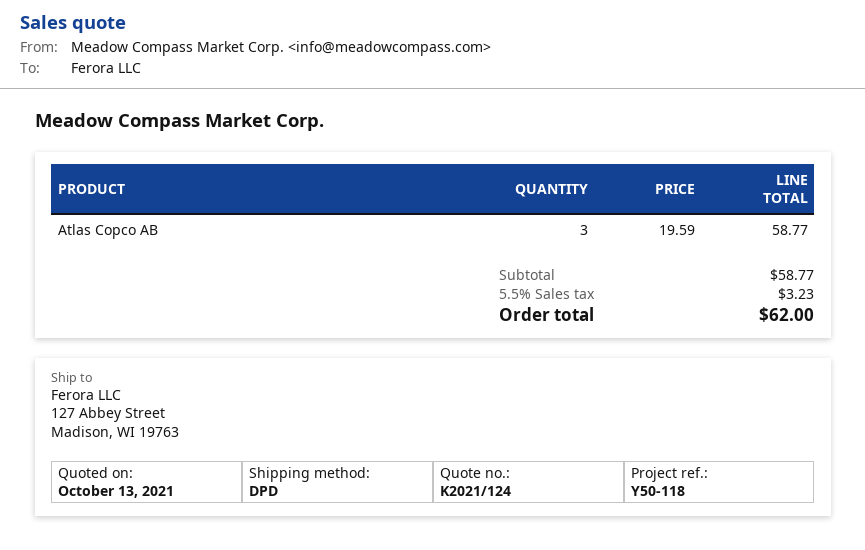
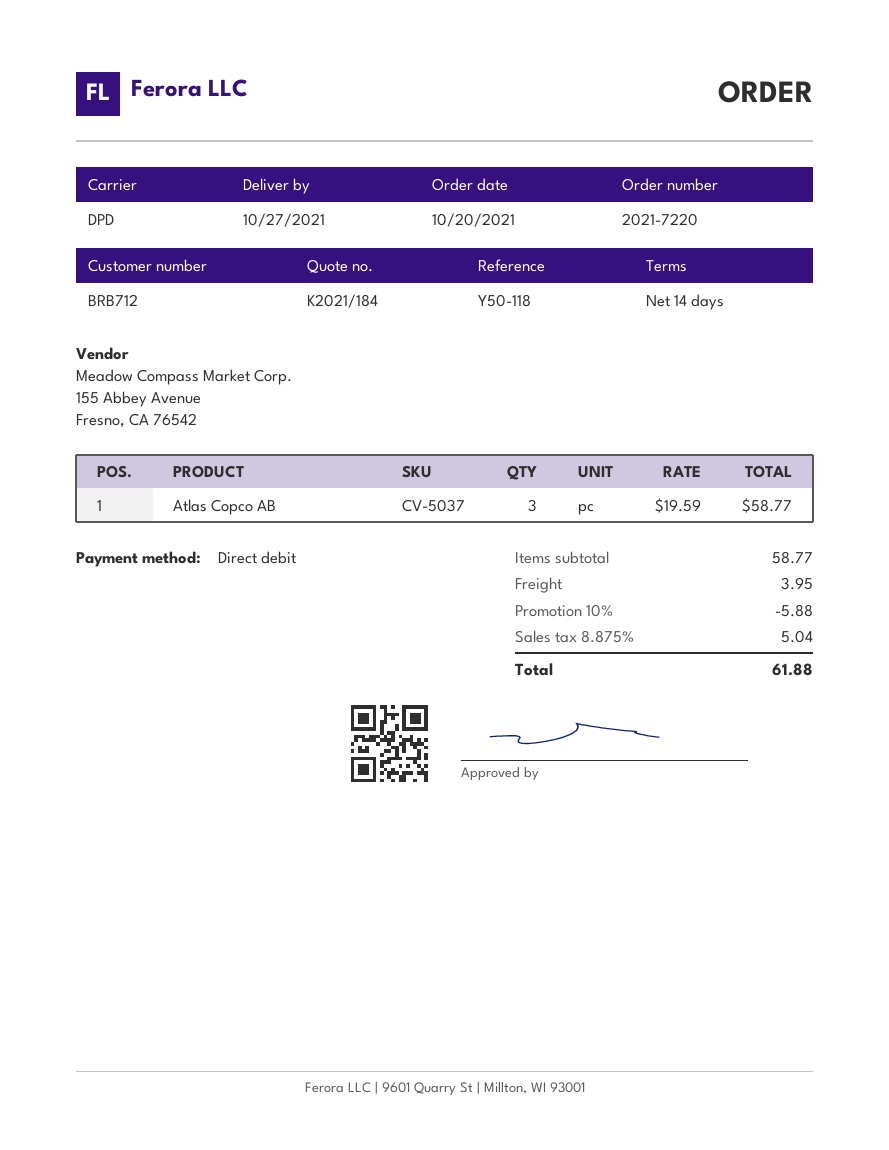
quote number: K2021/124 -> K2021/184
discount: none -> 10% = 5.88
shipping: none -> 3.95
tax: 5.5% = 3.23 -> 8.875% = 5.04
total: 62.00 -> 61.88

